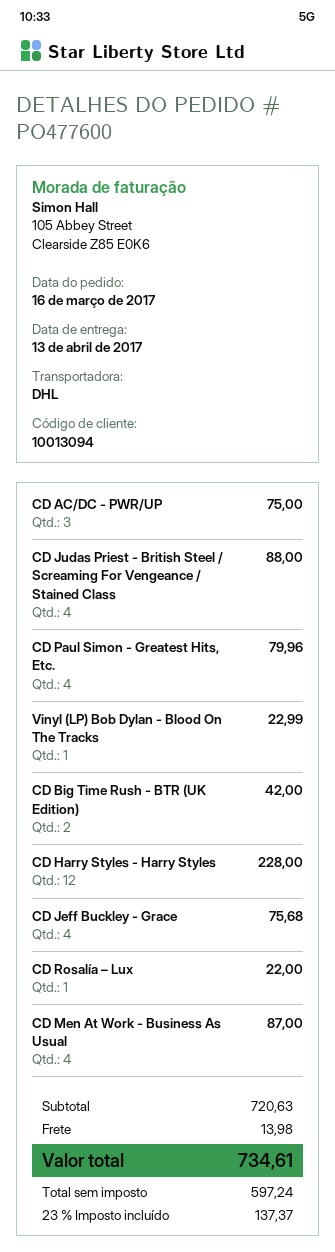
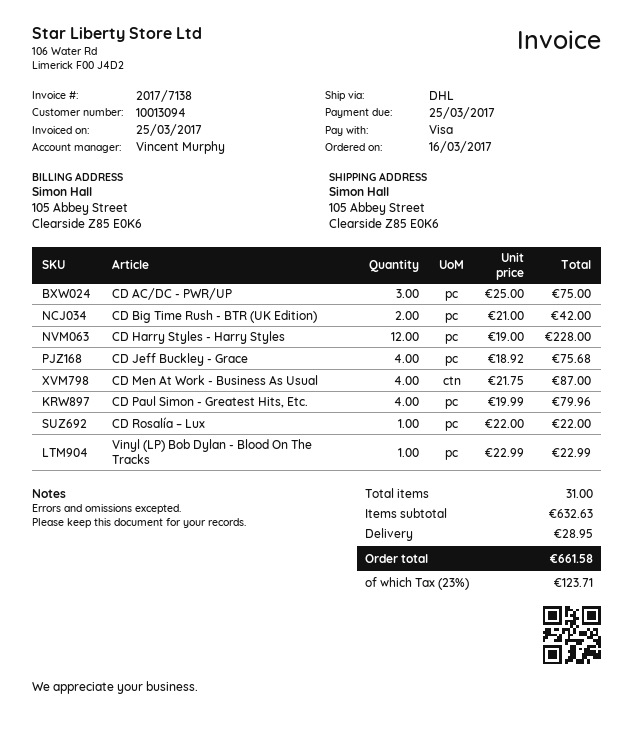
CD Judas Priest - British Steel / Screaming For Vengeance / Stained Class: 4 for 88.00 -> none
subtotal: 720.63 -> 632.63
shipping: 13.98 -> 28.95
tax: 23% = 137.37 -> 23% = 123.71
total: 734.61 -> 661.58

